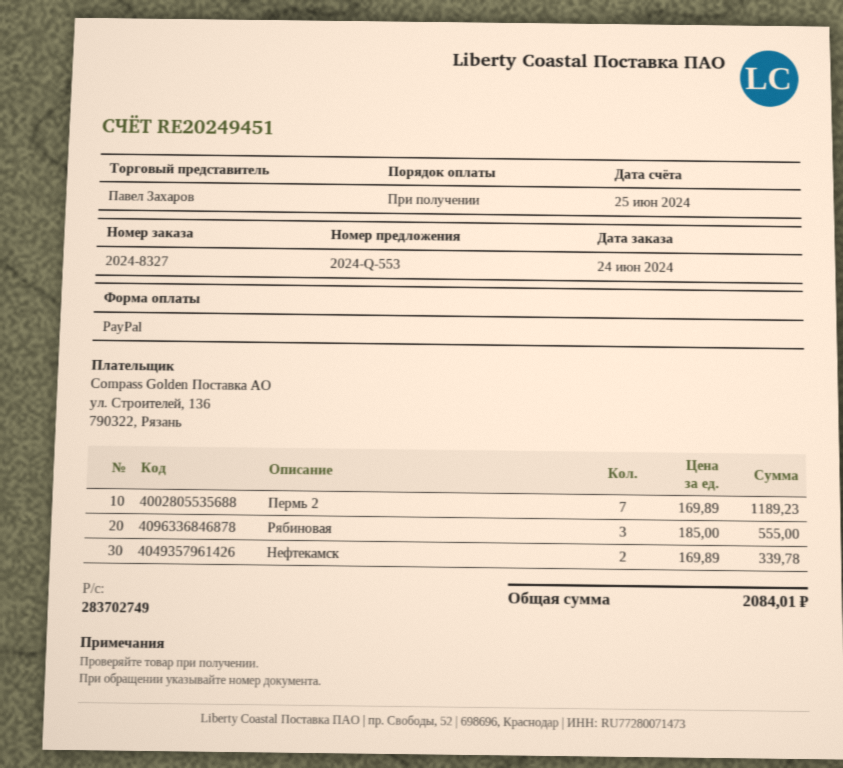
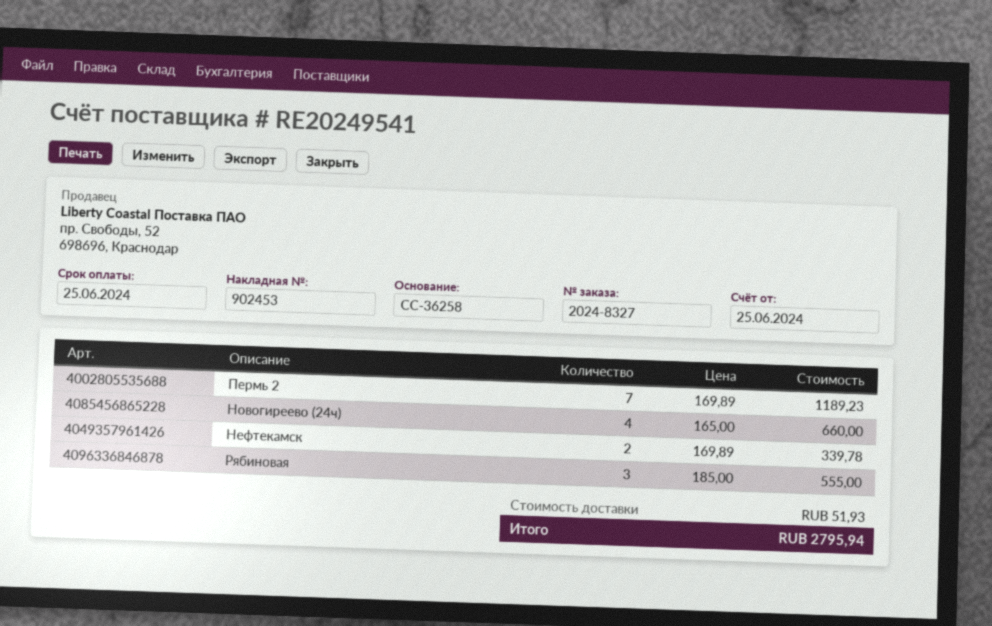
invoice number: RE20249451 -> RE20249541
Новогиреево (24ч): none -> 4 x 165.00 = 660.00
shipping: none -> 51.93
total: 2084.01 -> 2795.94

